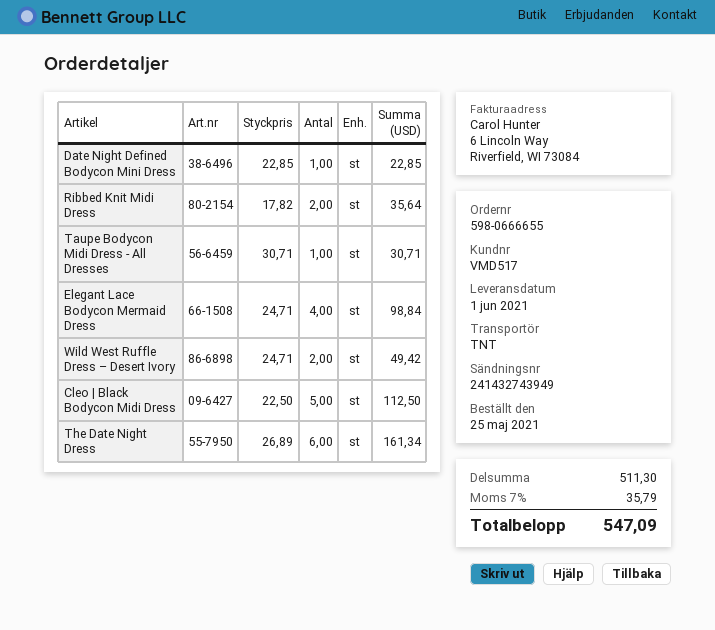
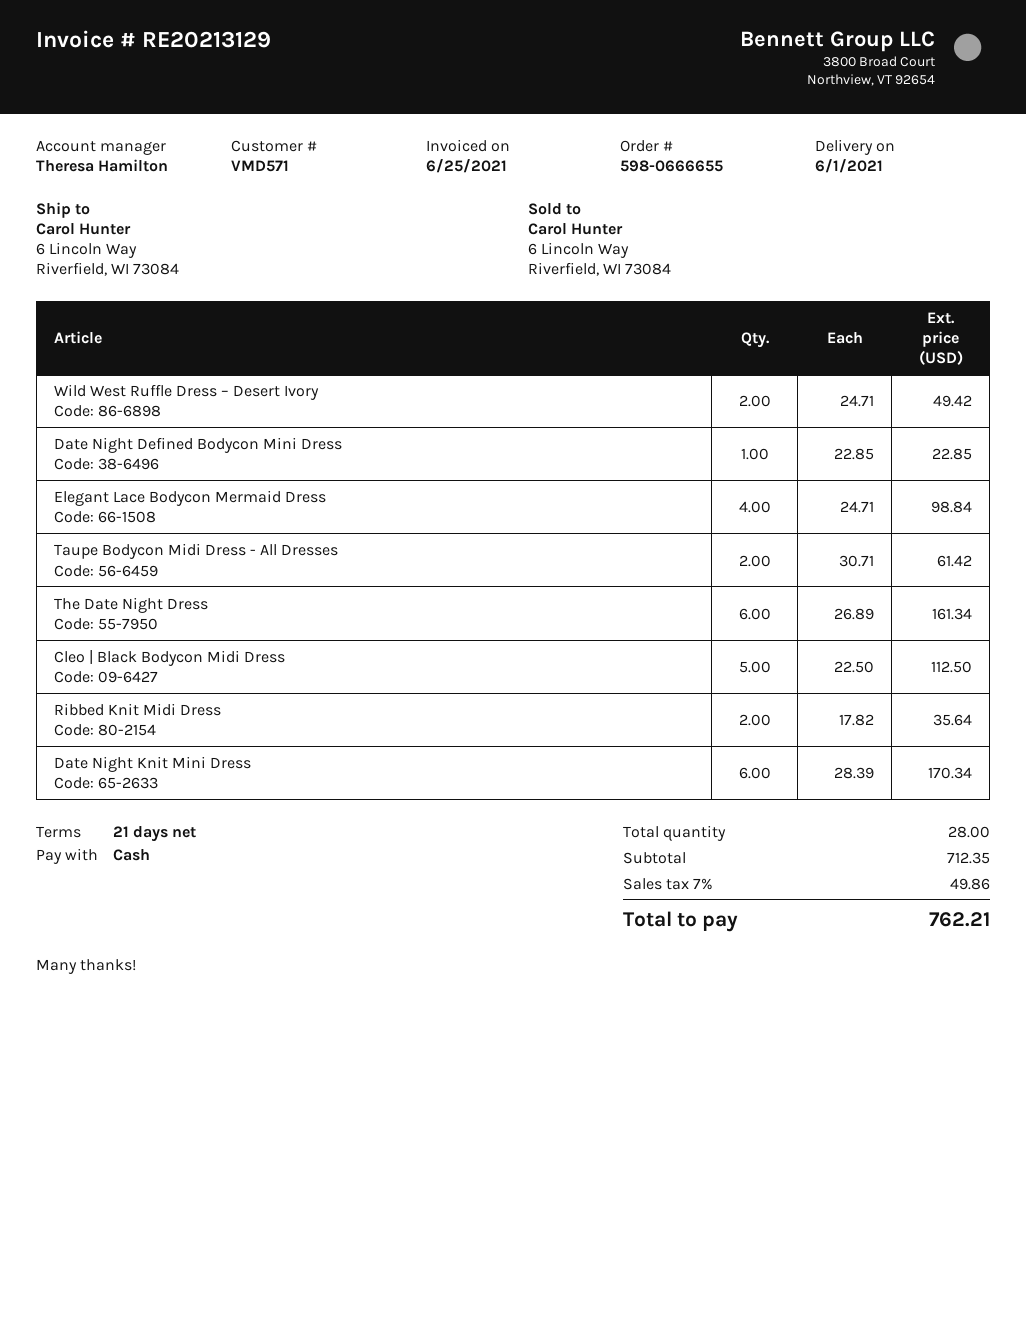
customer number: VMD517 -> VMD571
Taupe Bodycon Midi Dress - All Dresses: 1 x 30.71 = 30.71 -> 2 x 30.71 = 61.42
Date Night Knit Mini Dress: none -> 6 x 28.39 = 170.34
subtotal: 511.30 -> 712.35
tax: 7% = 35.79 -> 7% = 49.86
total: 547.09 -> 762.21

